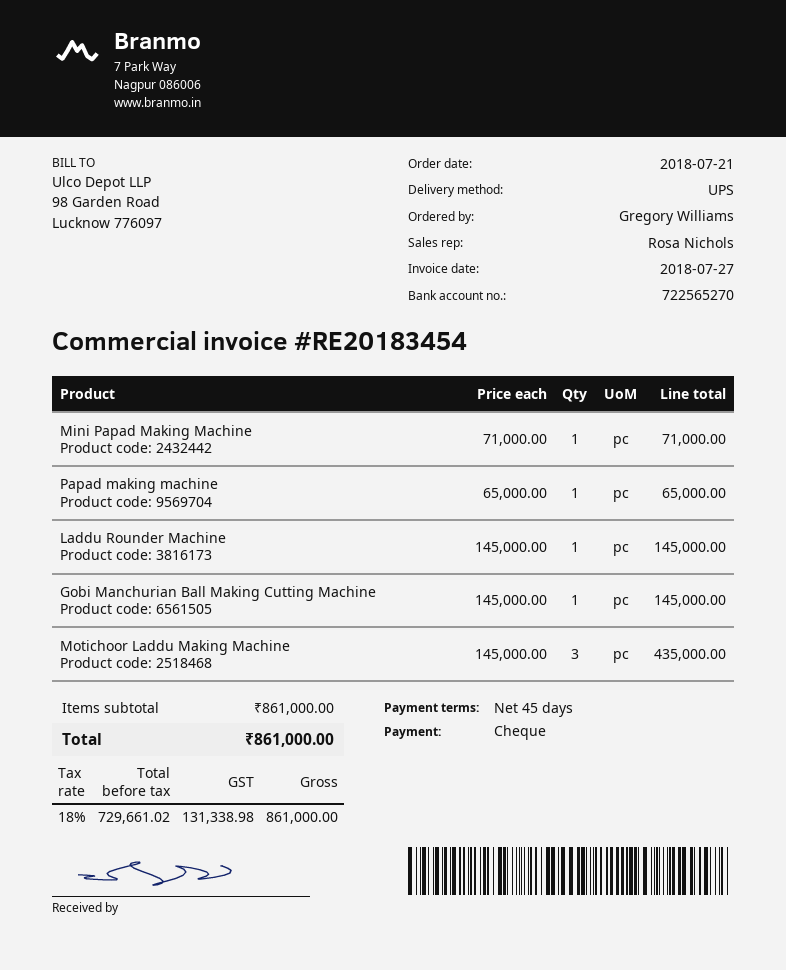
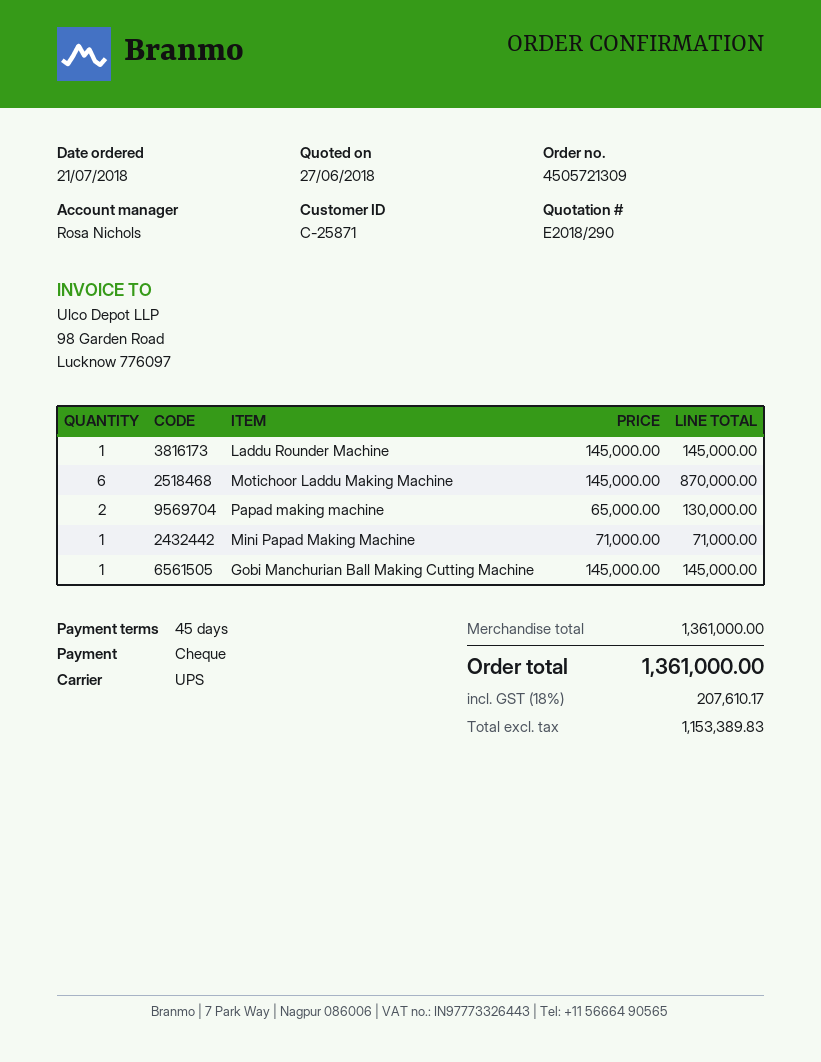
Papad making machine: 1 x 65000.00 = 65000.00 -> 2 x 65000.00 = 130000.00
Motichoor Laddu Making Machine: 3 x 145000.00 = 435000.00 -> 6 x 145000.00 = 870000.00
subtotal: 861000.00 -> 1361000.00
net: 729661.02 -> 1153389.83
tax: 18% = 131338.98 -> 18% = 207610.17
total: 861000.00 -> 1361000.00

